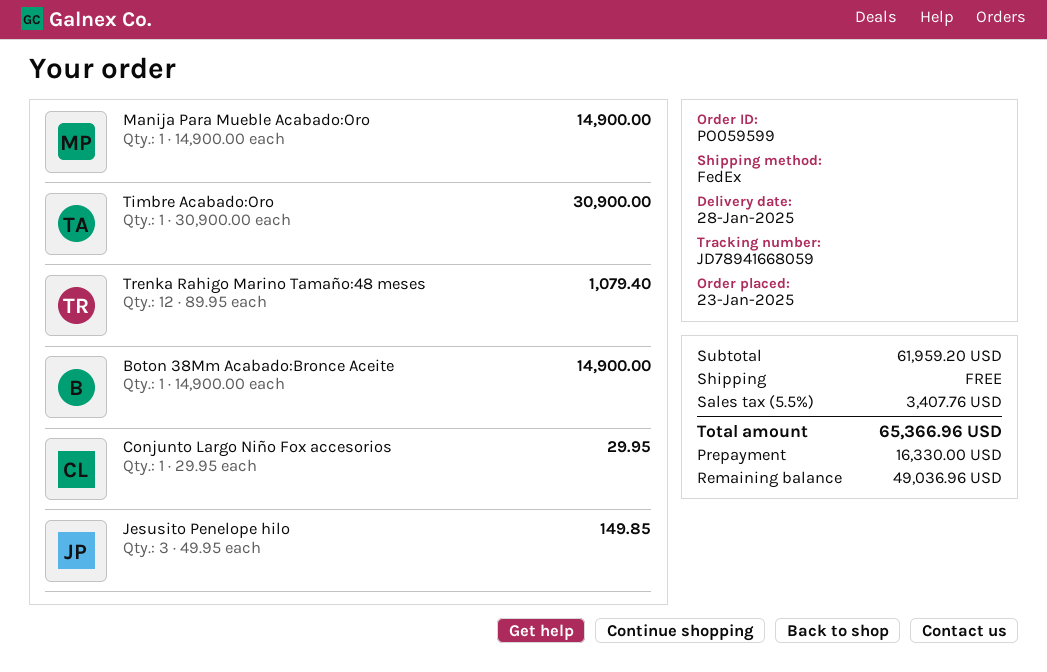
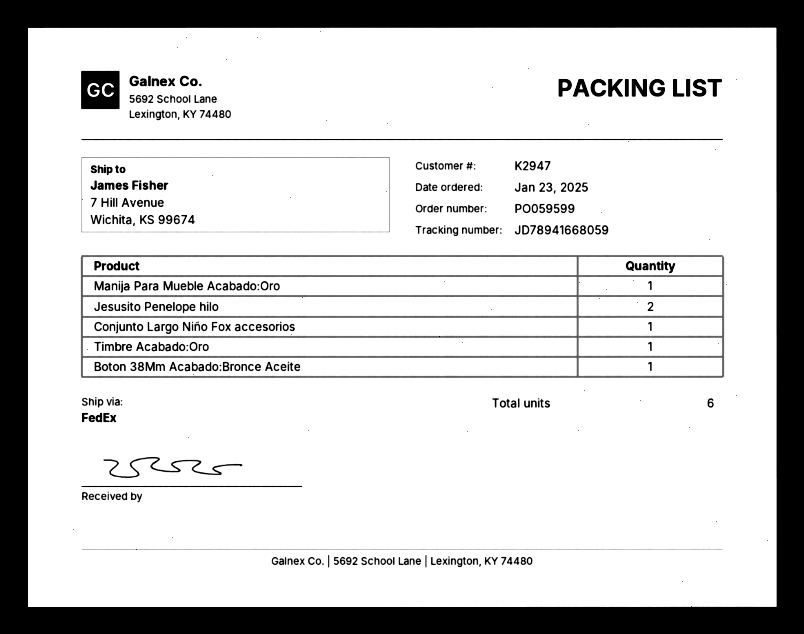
Trenka Rahigo Marino Tamaño:48 meses: 12 -> none
Jesusito Penelope hilo: 3 -> 2

